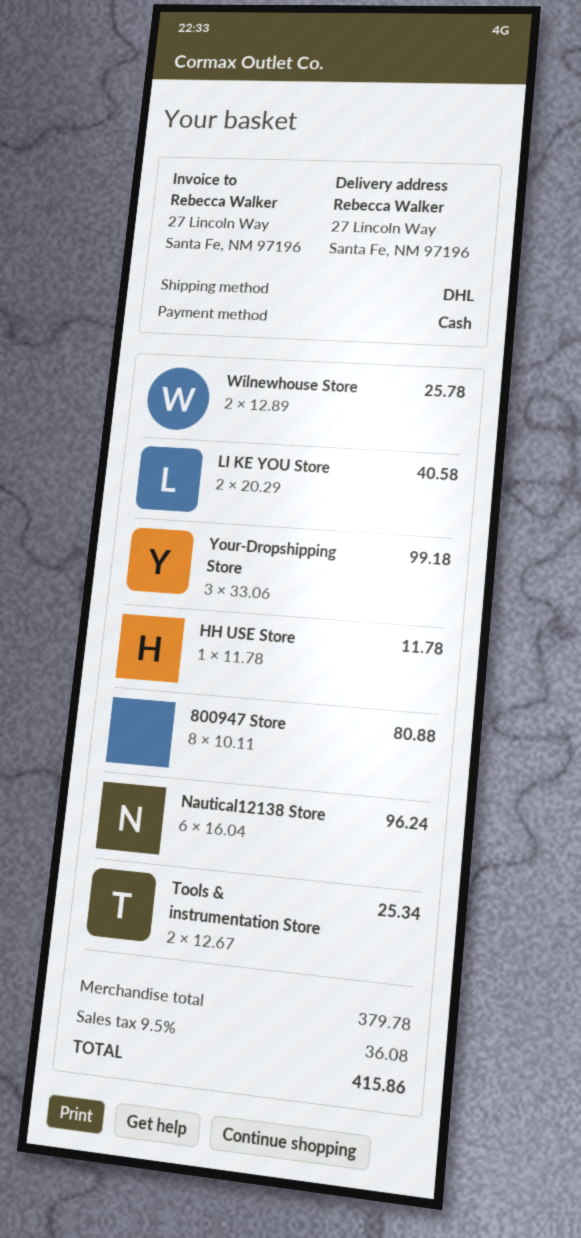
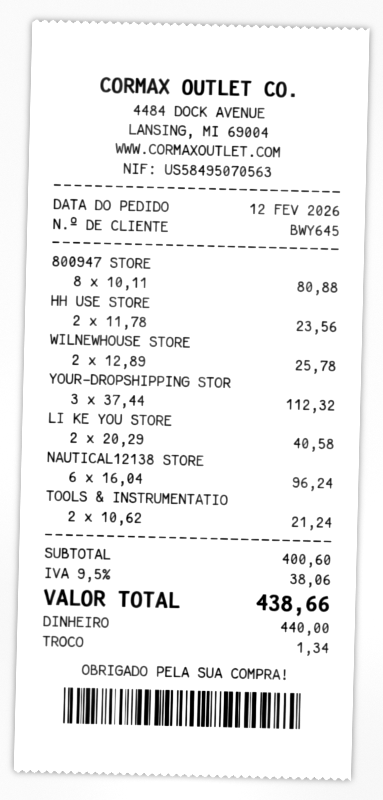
Your-Dropshipping Store: 3 x 33.06 = 99.18 -> 3 x 37.44 = 112.32
HH USE Store: 1 x 11.78 = 11.78 -> 2 x 11.78 = 23.56
Tools & instrumentation Store: 2 x 12.67 = 25.34 -> 2 x 10.62 = 21.24
subtotal: 379.78 -> 400.60
tax: 9.5% = 36.08 -> 9.5% = 38.06
total: 415.86 -> 438.66

